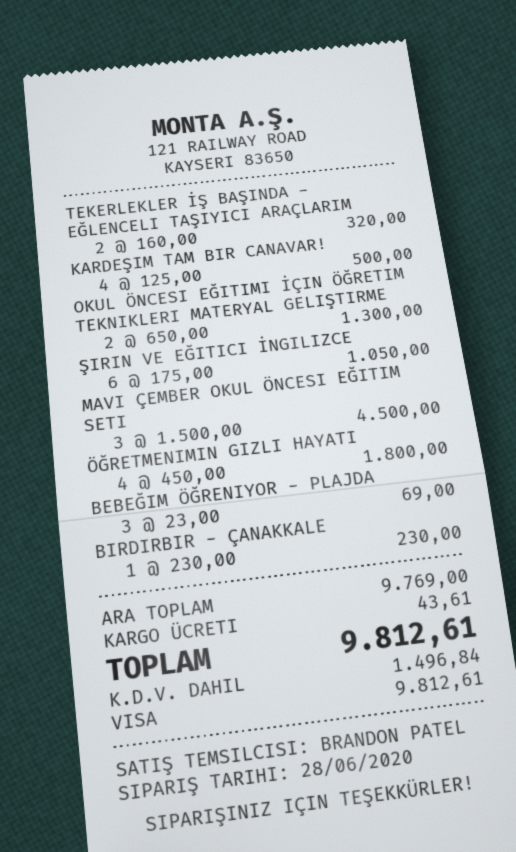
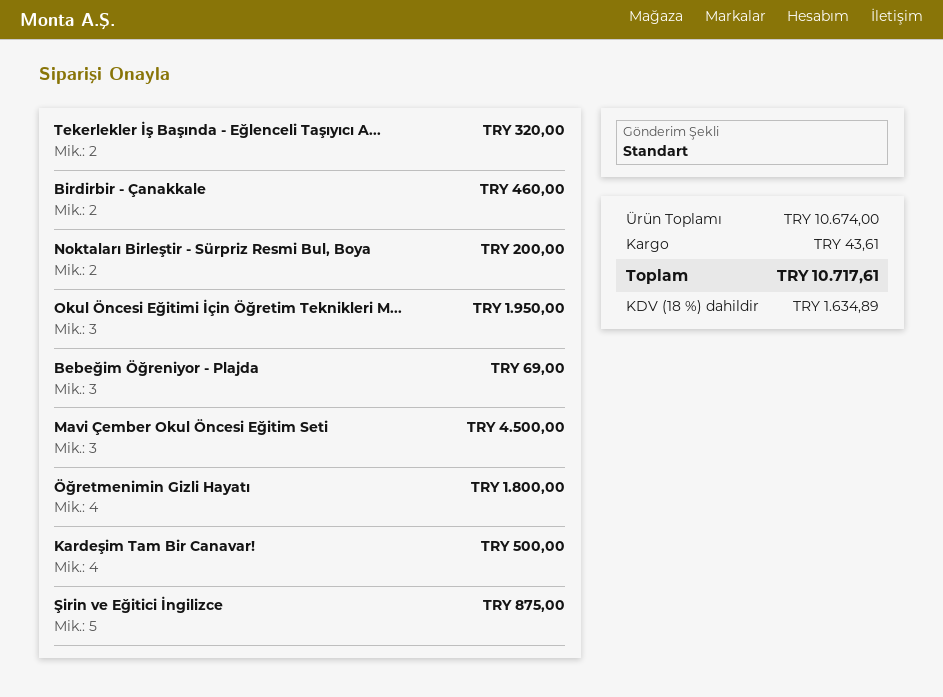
OKUL ÖNCESI EĞITIMI İÇIN ÖĞRETIM TEKNIKLERI MATERYAL GELIŞTIRME: 2 for 1300.00 -> 3 for 1950.00
ŞIRIN VE EĞITICI İNGILIZCE: 6 for 1050.00 -> 5 for 875.00
BIRDIRBIR - ÇANAKKALE: 1 for 230.00 -> 2 for 460.00
Noktaları Birleştir - Sürpriz Resmi Bul, Boya: none -> 2 for 200.00
subtotal: 9769.00 -> 10674.00
tax: 1496.84 -> 1634.89
total: 9812.61 -> 10717.61

